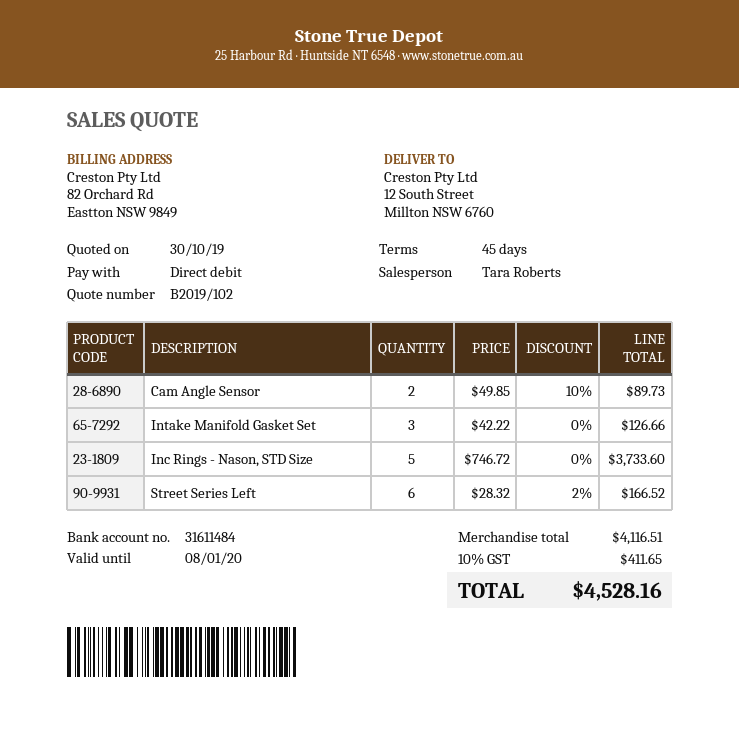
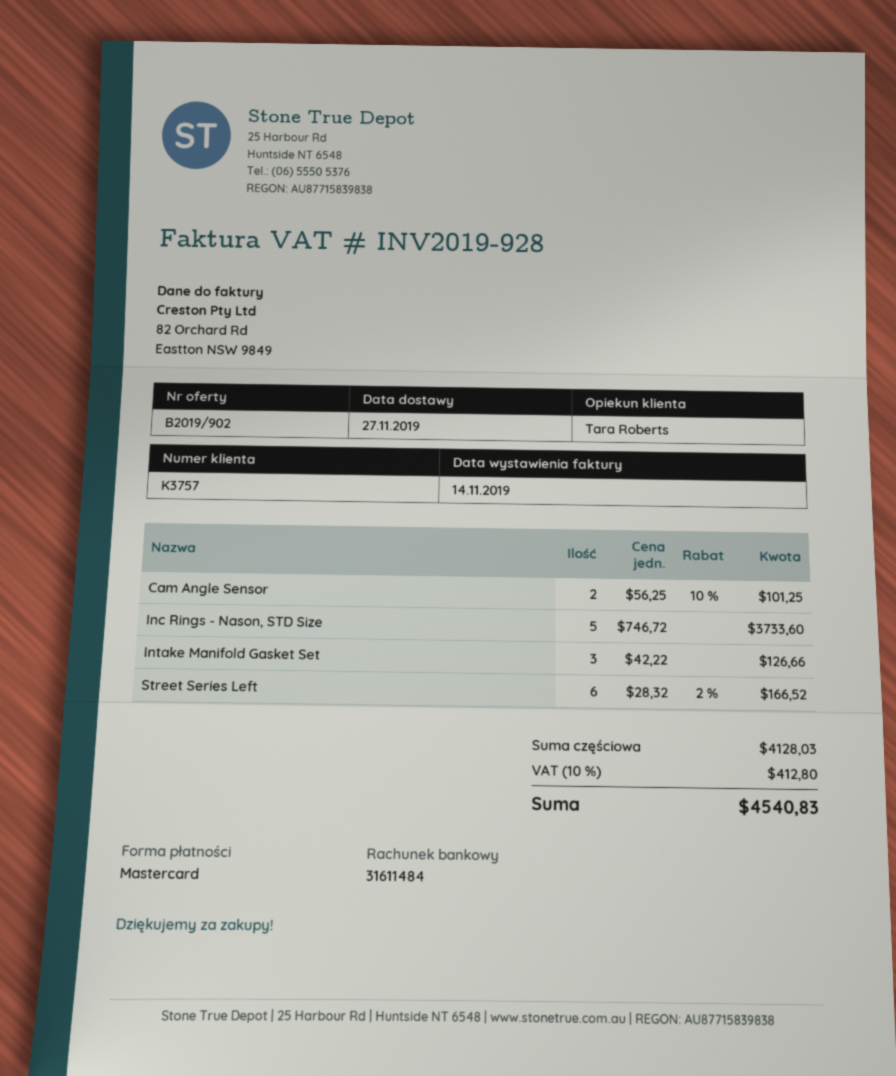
quote number: B2019/102 -> B2019/902
payment method: direct debit -> Mastercard
Cam Angle Sensor: 2 x 49.85 - 10% = 89.73 -> 2 x 56.25 - 10% = 101.25
subtotal: 4116.51 -> 4128.03
tax: 10% = 411.65 -> 10% = 412.80
total: 4528.16 -> 4540.83

